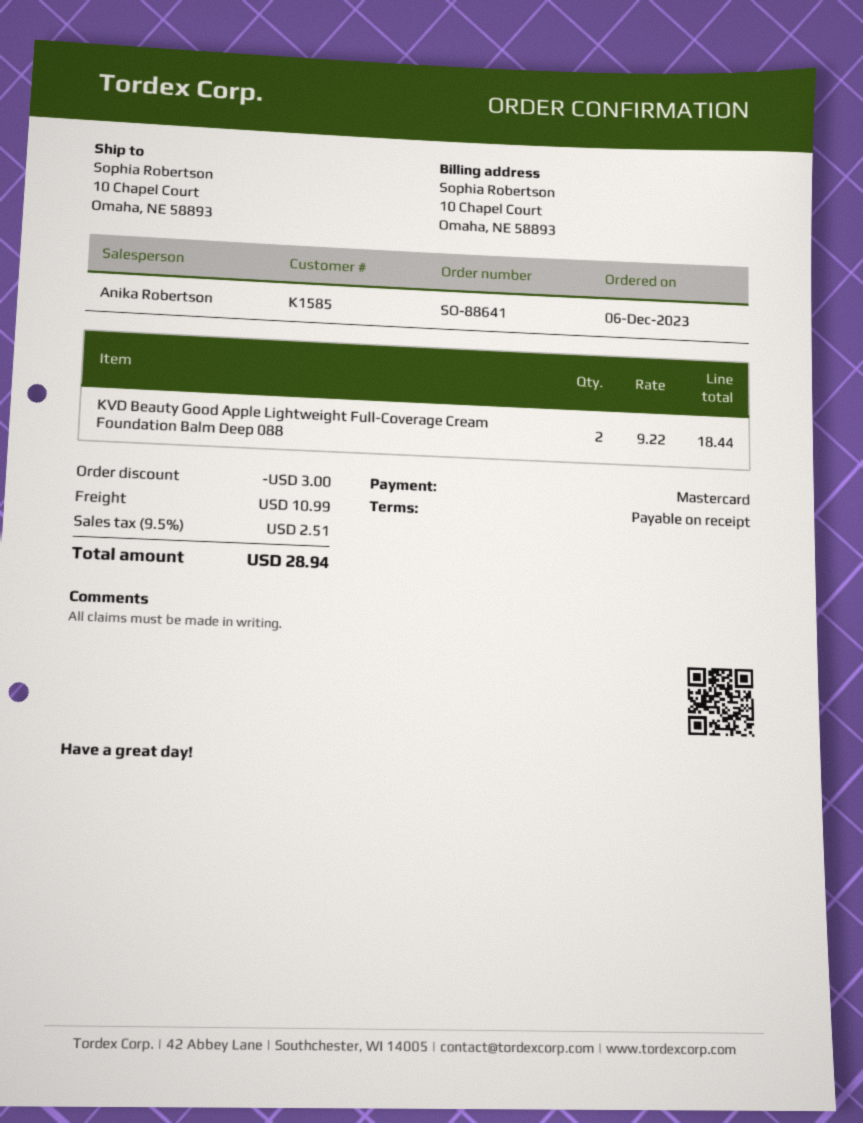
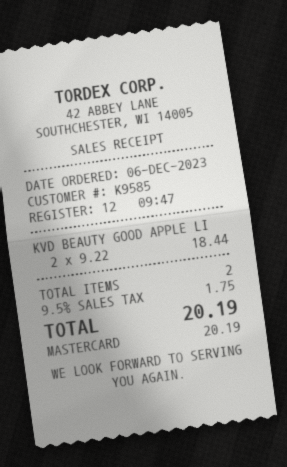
customer number: K1585 -> K9585
discount: 3.00 -> none
shipping: 10.99 -> none
tax: 9.5% = 2.51 -> 9.5% = 1.75
total: 28.94 -> 20.19

